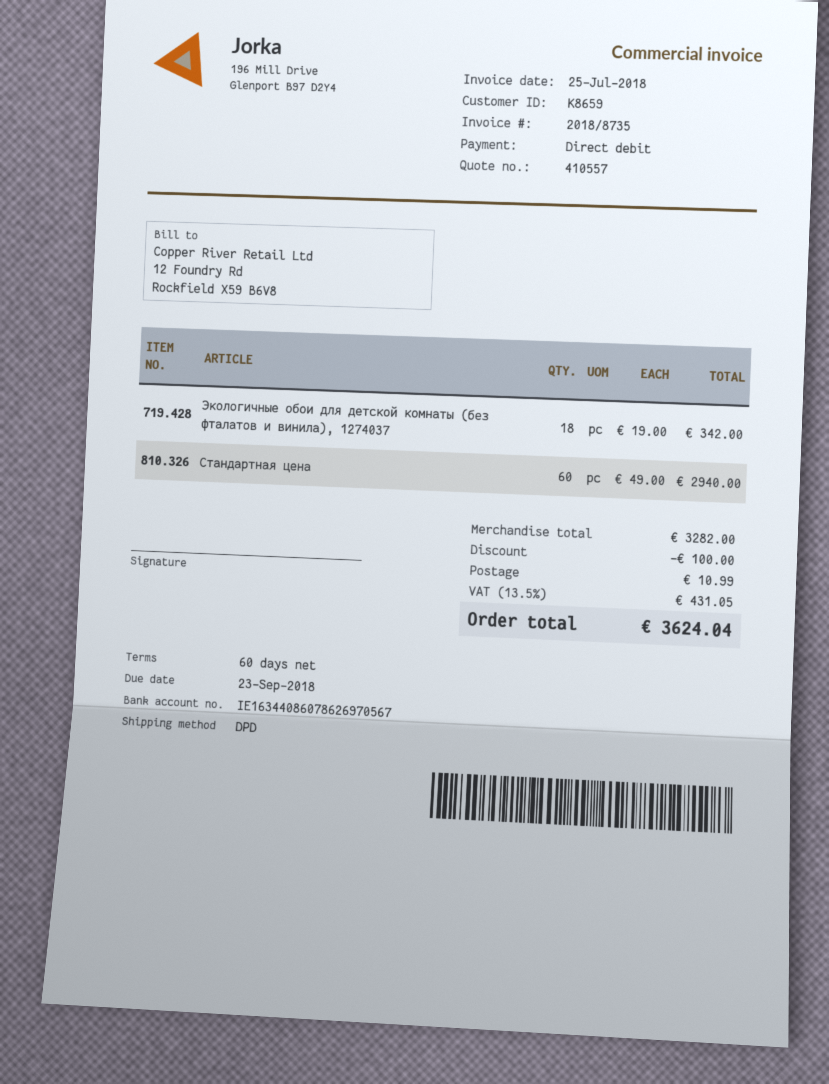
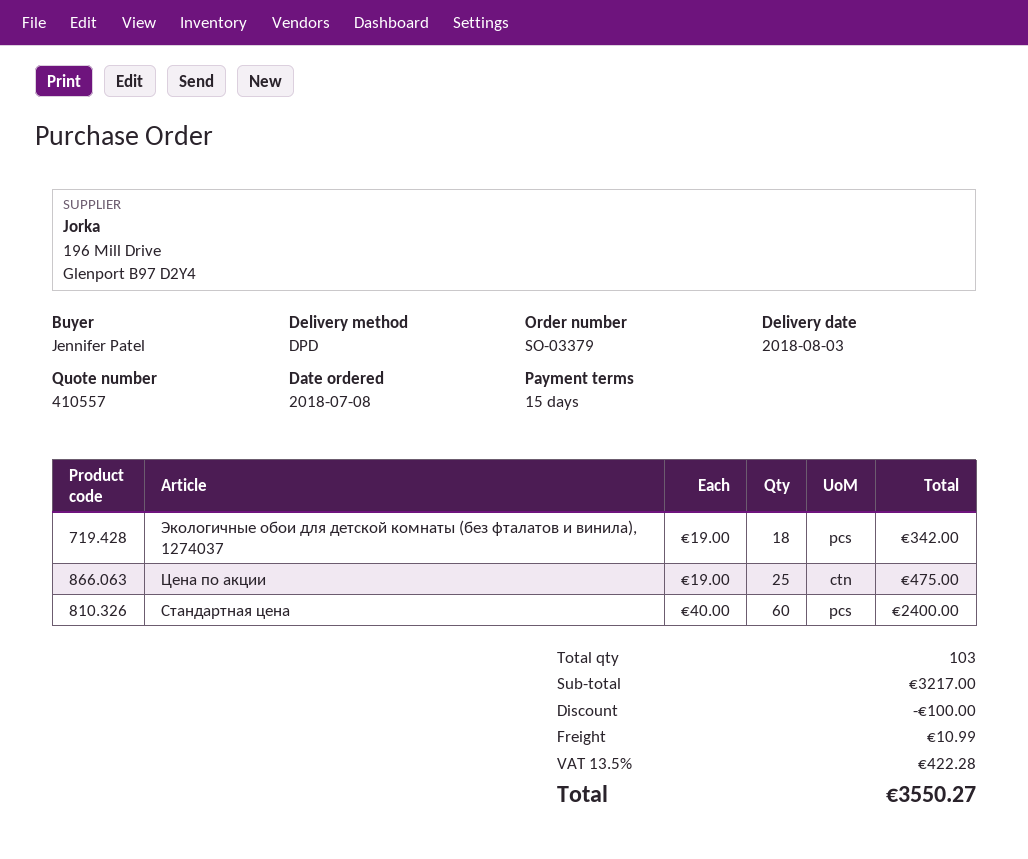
payment terms: 60 days -> 15 days
Стандартная цена: 60 x 49.00 = 2940.00 -> 60 x 40.00 = 2400.00
Цена по акции: none -> 25 x 19.00 = 475.00
subtotal: 3282.00 -> 3217.00
tax: 13.5% = 431.05 -> 13.5% = 422.28
total: 3624.04 -> 3550.27

